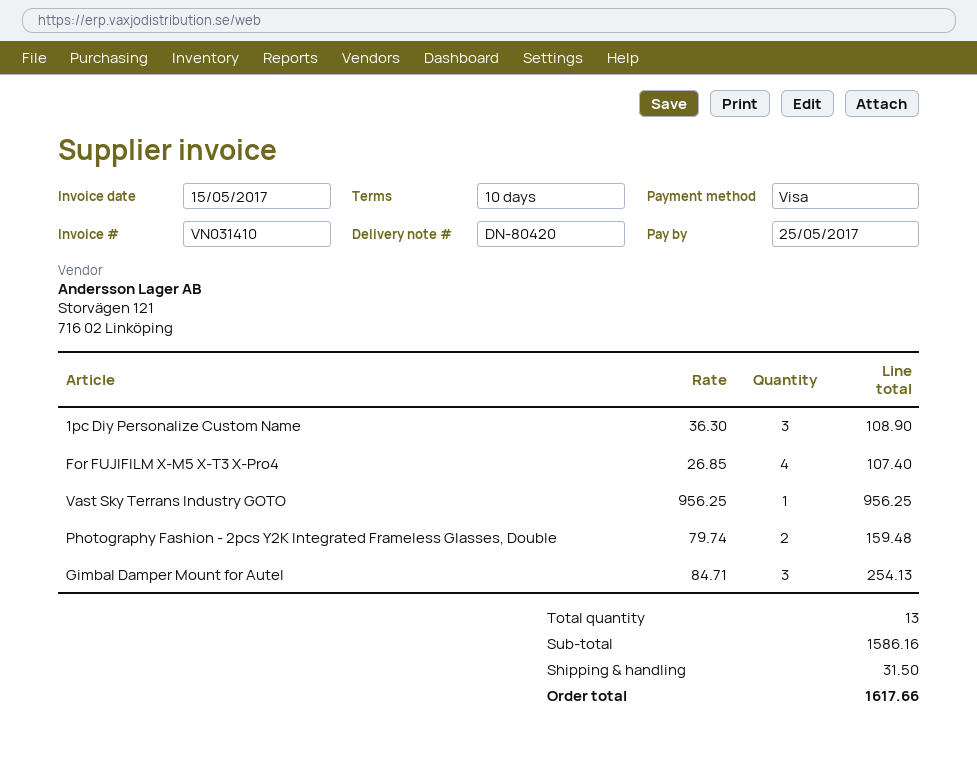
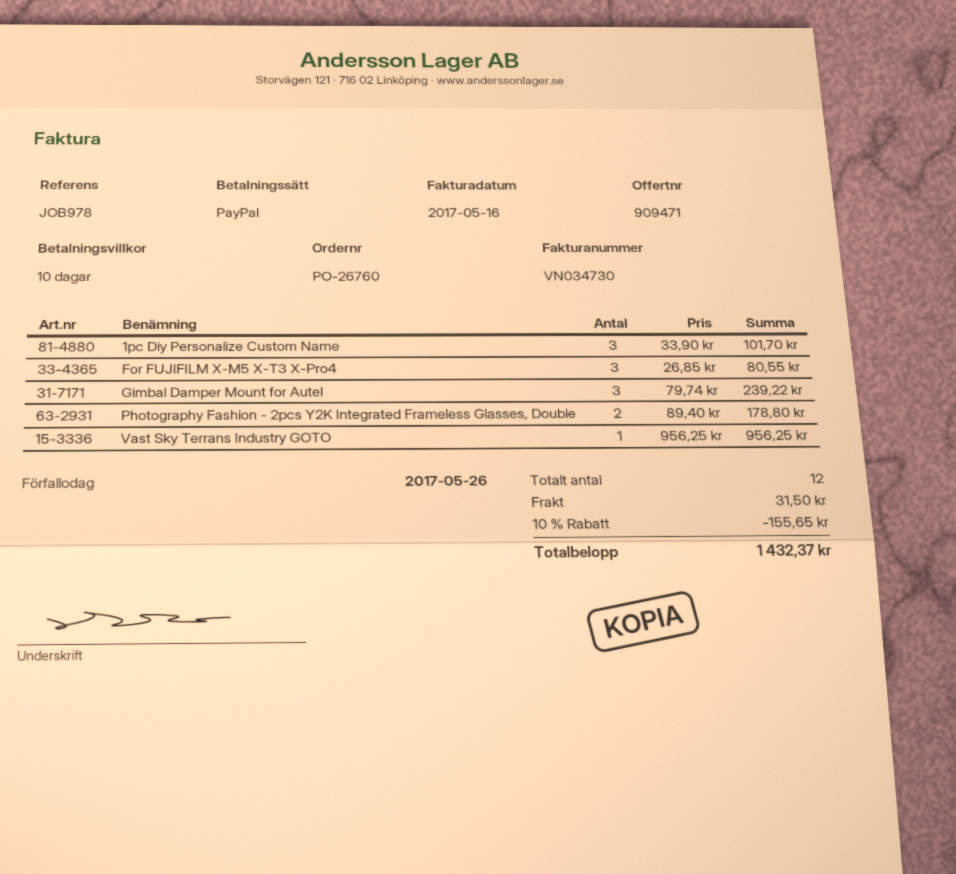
invoice number: VN031410 -> VN034730
invoice date: 2017-05-15 -> 2017-05-16
due date: 2017-05-25 -> 2017-05-26
payment method: Visa -> PayPal
1pc Diy Personalize Custom Name: 3 x 36.30 = 108.90 -> 3 x 33.90 = 101.70
For FUJIFILM X-M5 X-T3 X-Pro4: 4 x 26.85 = 107.40 -> 3 x 26.85 = 80.55
Photography Fashion - 2pcs Y2K Integrated Frameless Glasses, Double: 2 x 79.74 = 159.48 -> 2 x 89.40 = 178.80
Gimbal Damper Mount for Autel: 3 x 84.71 = 254.13 -> 3 x 79.74 = 239.22
total quantity: 13 -> 12
discount: none -> 10% = 155.65
total: 1617.66 -> 1432.37

